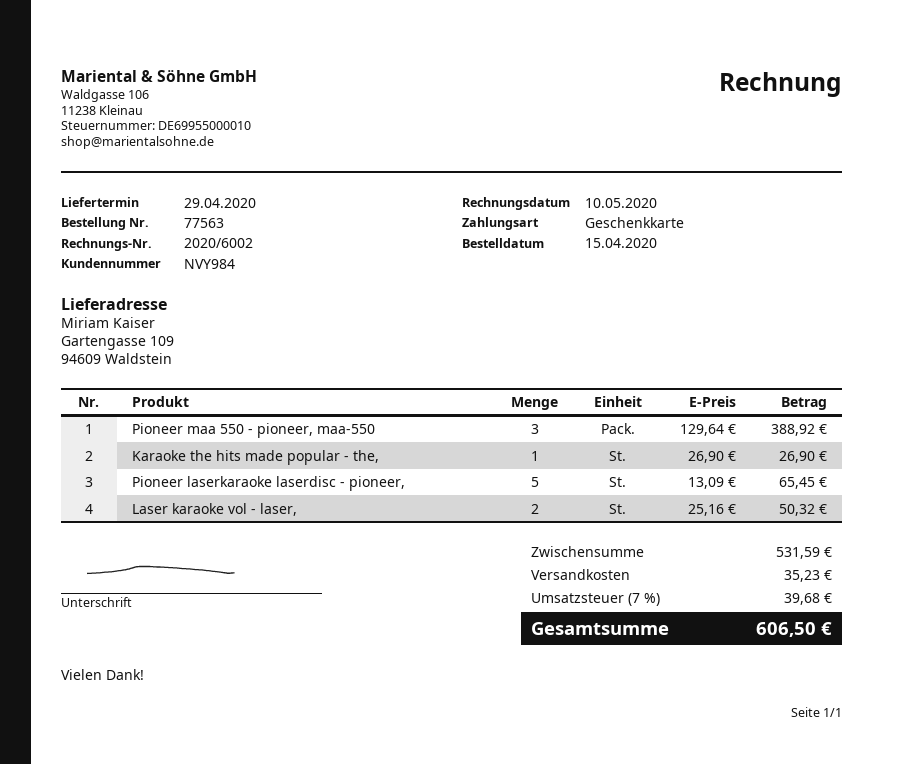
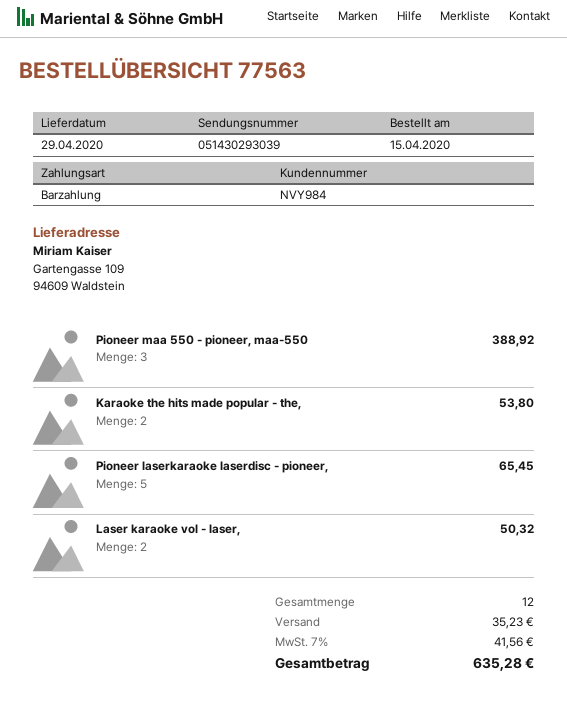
payment method: gift card -> cash
Karaoke the hits made popular - the,: 1 for 26.90 -> 2 for 53.80
tax: 7% = 39.68 -> 7% = 41.56
total: 606.50 -> 635.28

